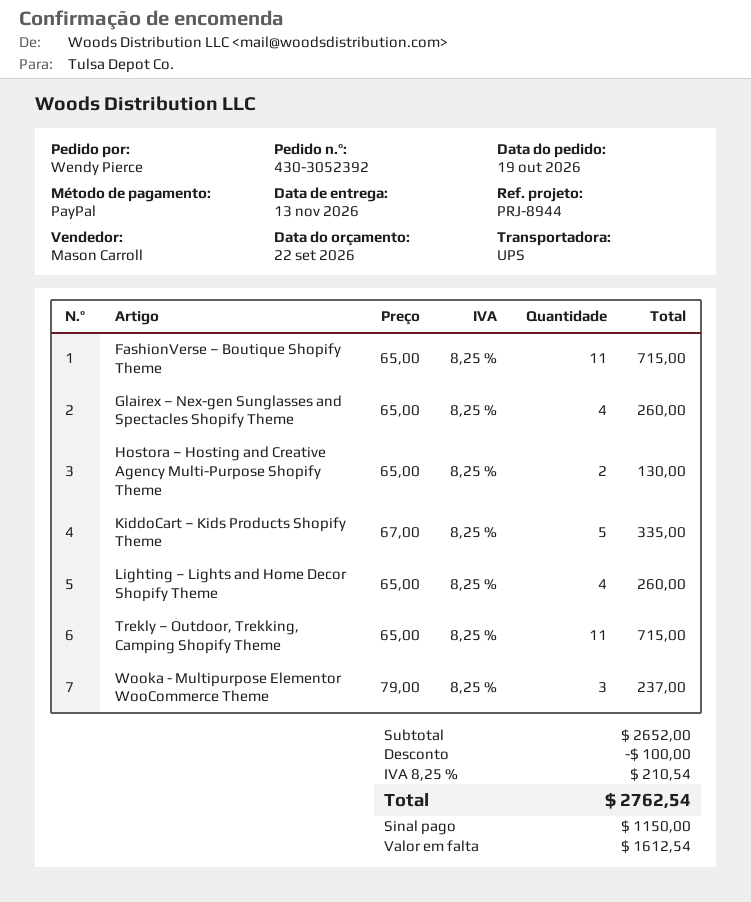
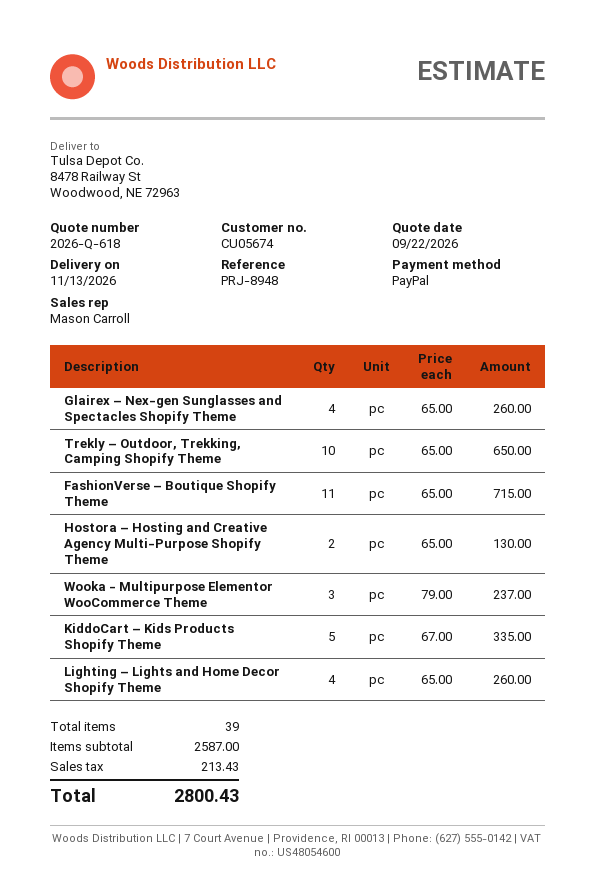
reference: PRJ-8944 -> PRJ-8948
Trekly – Outdoor, Trekking, Camping Shopify Theme: 11 x 65.00 = 715.00 -> 10 x 65.00 = 650.00
subtotal: 2652.00 -> 2587.00
discount: 100.00 -> none
tax: 210.54 -> 213.43
total: 2762.54 -> 2800.43

